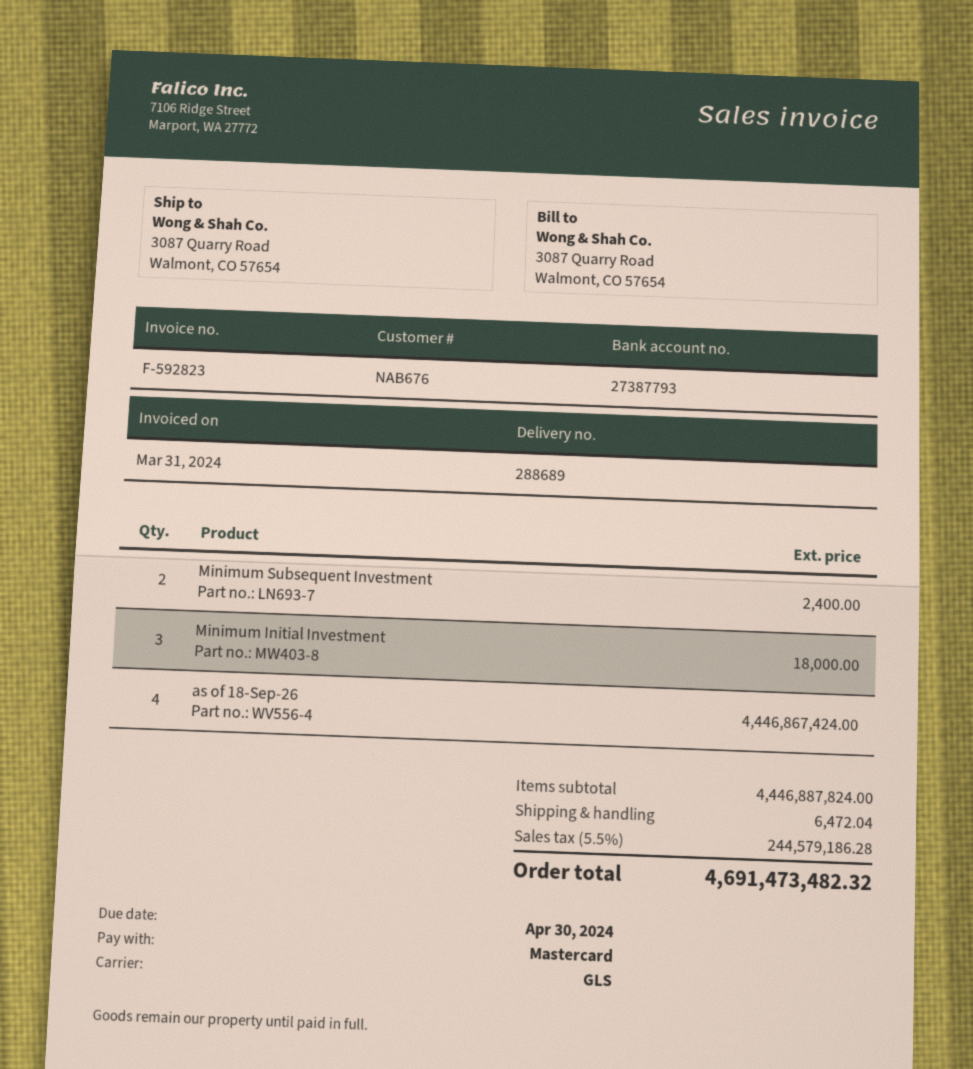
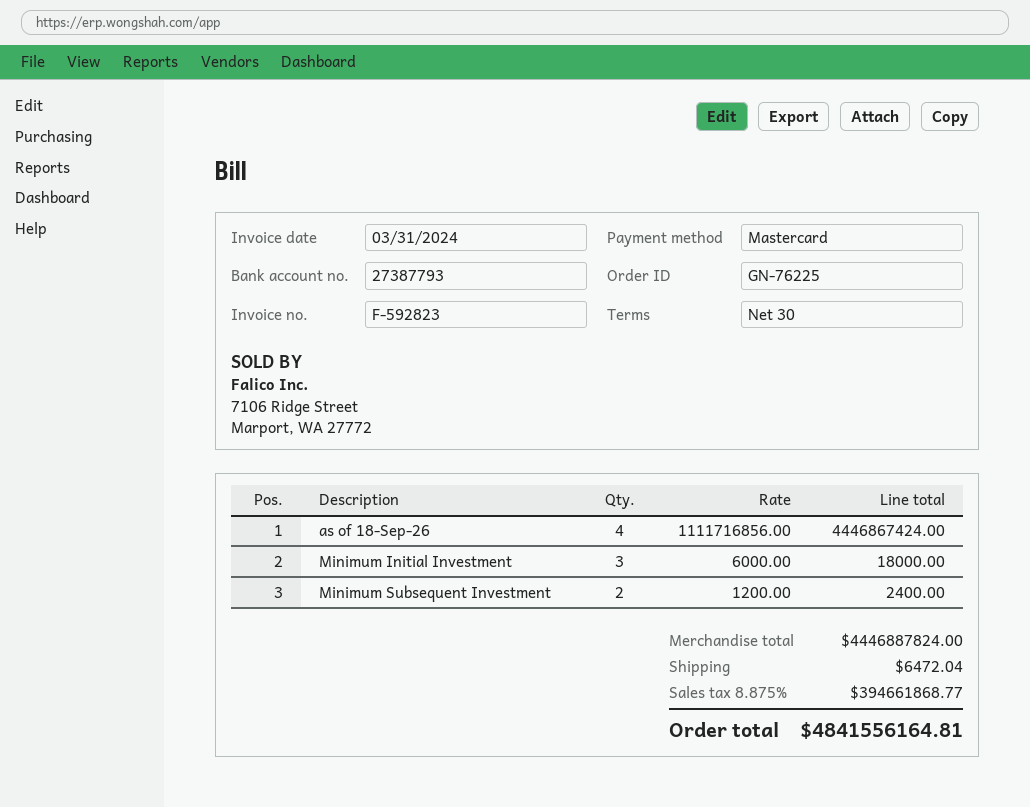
tax: 5.5% = 244579186.28 -> 8.875% = 394661868.77
total: 4691473482.32 -> 4841556164.81

